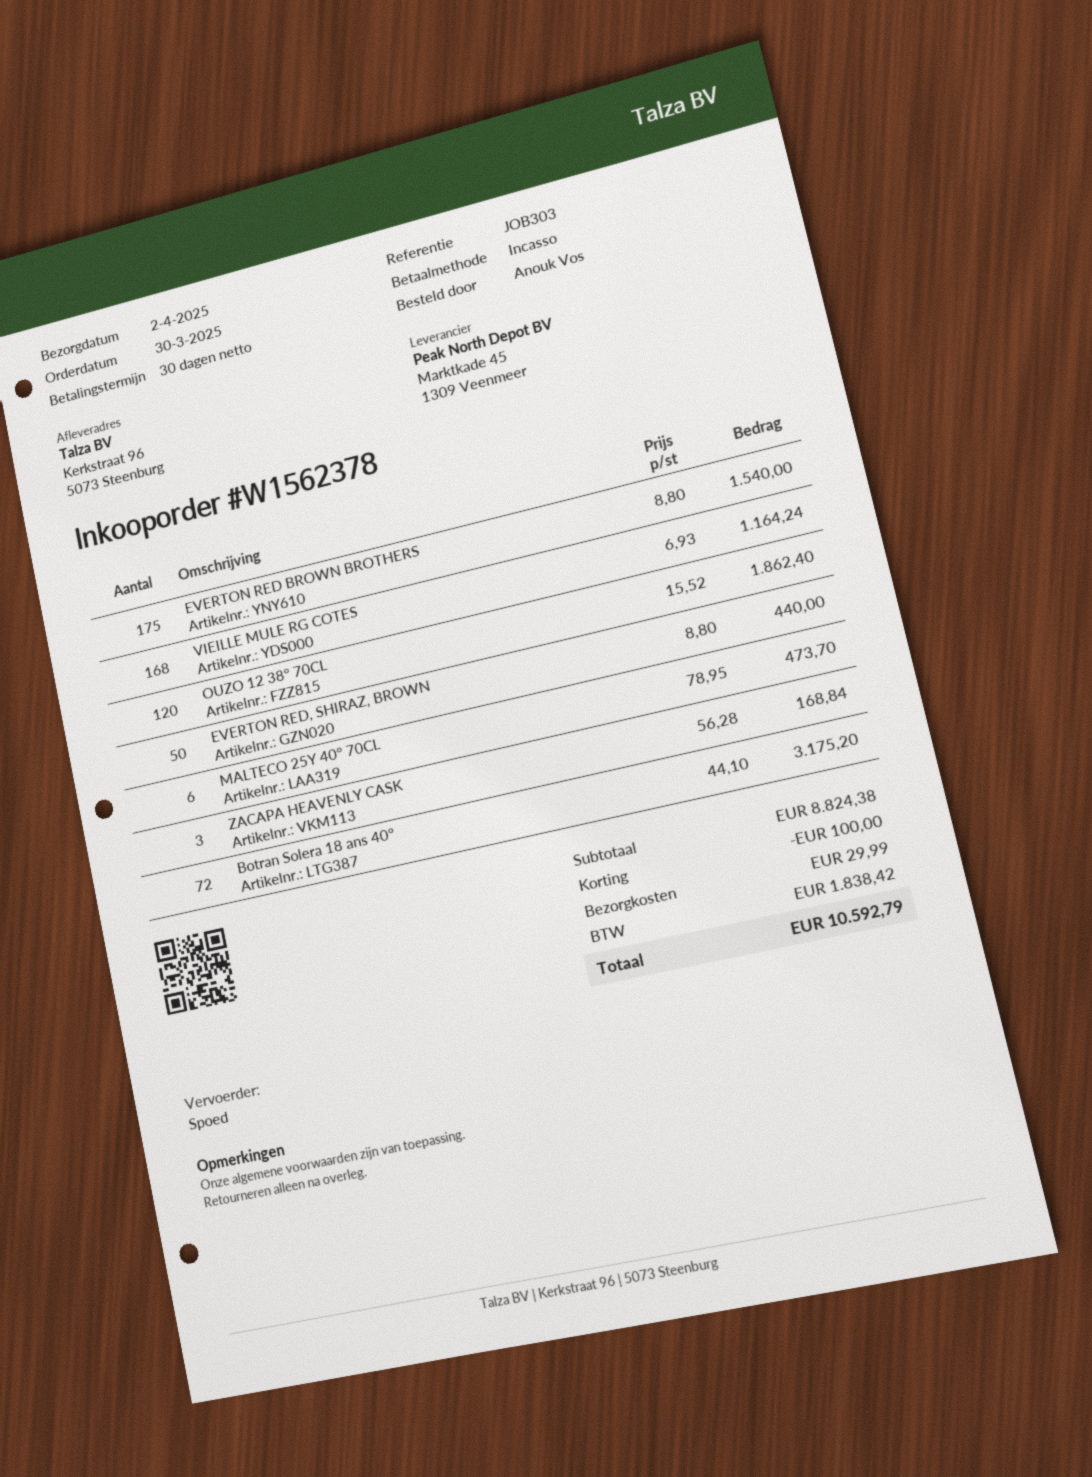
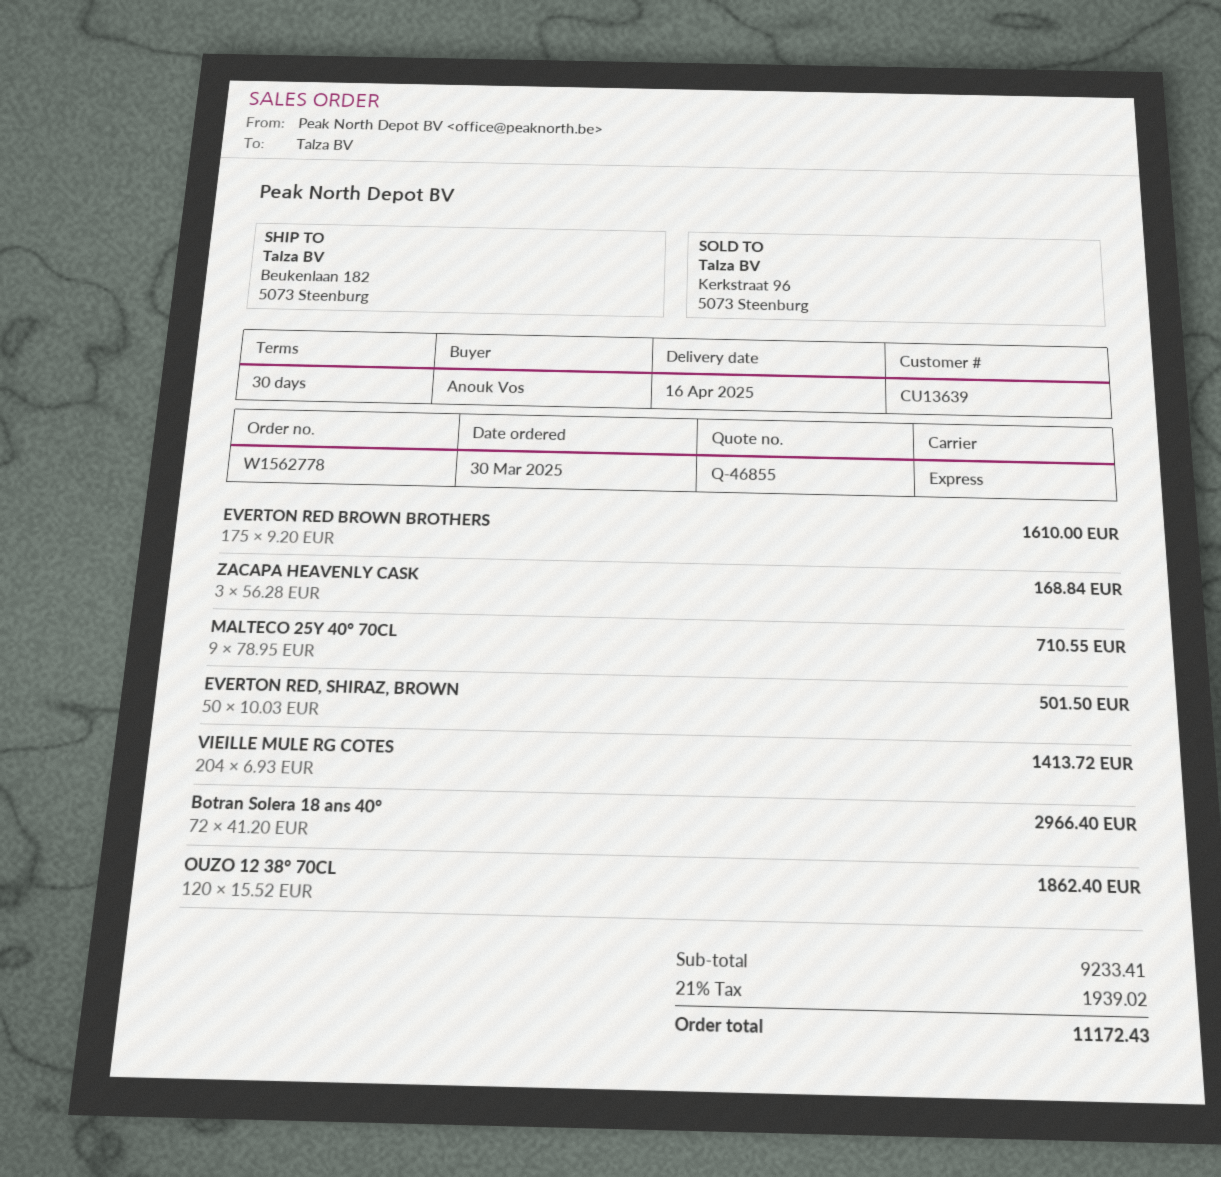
order number: W1562378 -> W1562778
delivery date: 2025-04-02 -> 2025-04-16
ship to: Kerkstraat 96, 5073 Steenburg -> Beukenlaan 182, 5073 Steenburg
EVERTON RED BROWN BROTHERS: 175 x 8.80 = 1540.00 -> 175 x 9.20 = 1610.00
VIEILLE MULE RG COTES: 168 x 6.93 = 1164.24 -> 204 x 6.93 = 1413.72
EVERTON RED, SHIRAZ, BROWN: 50 x 8.80 = 440.00 -> 50 x 10.03 = 501.50
MALTECO 25Y 40° 70CL: 6 x 78.95 = 473.70 -> 9 x 78.95 = 710.55
Botran Solera 18 ans 40°: 72 x 44.10 = 3175.20 -> 72 x 41.20 = 2966.40
subtotal: 8824.38 -> 9233.41
discount: 100.00 -> none
shipping: 29.99 -> none
tax: 1838.42 -> 1939.02
total: 10592.79 -> 11172.43

